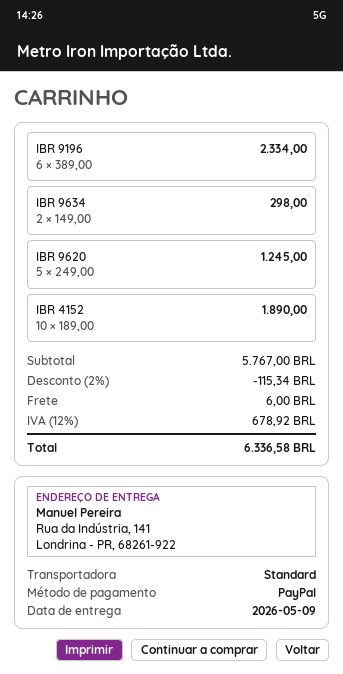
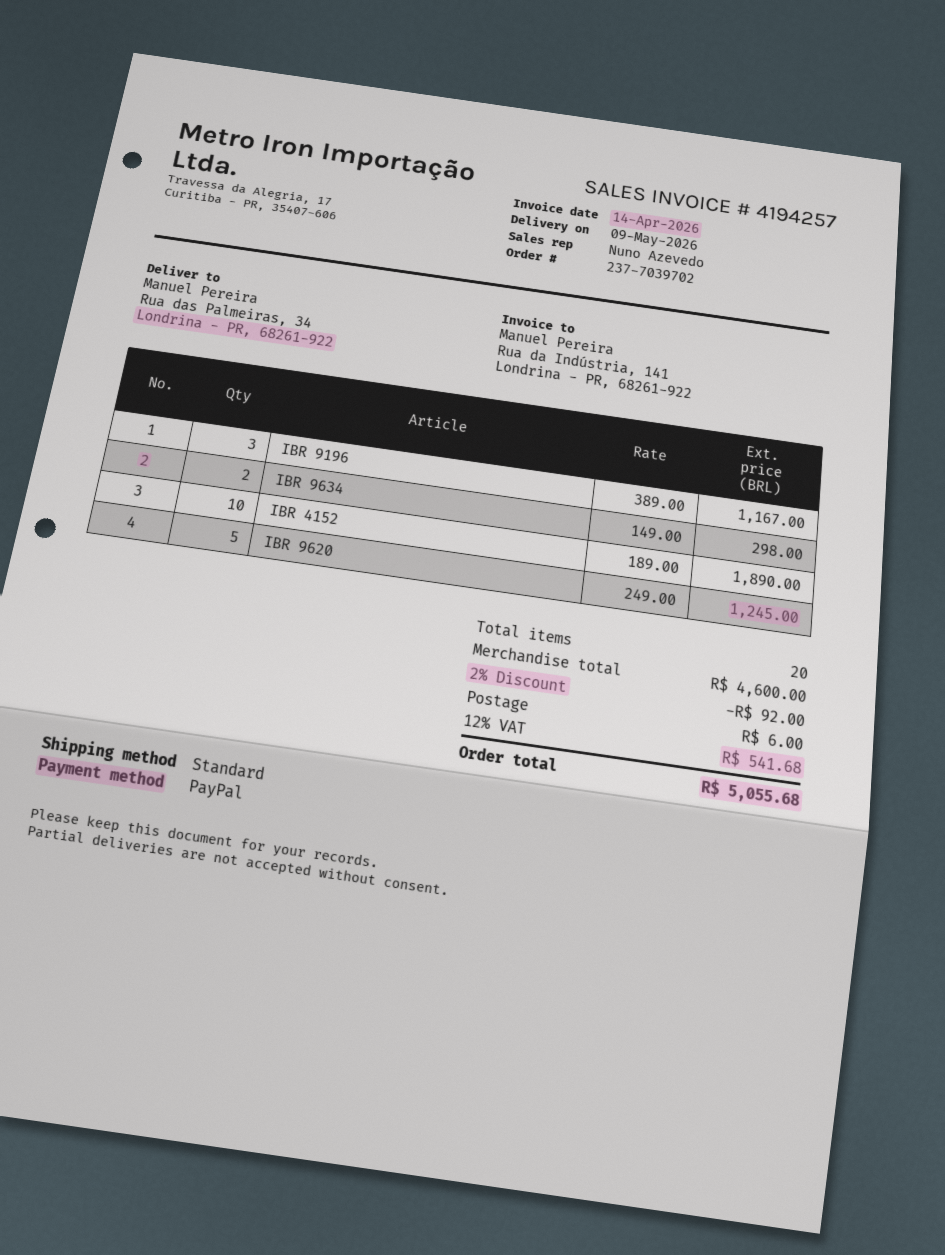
ship to: Rua da Indústria, 141, Londrina - PR, 68261-922 -> Rua das Palmeiras, 34, Londrina - PR, 68261-922
IBR 9196: 6 x 389.00 = 2334.00 -> 3 x 389.00 = 1167.00
subtotal: 5767.00 -> 4600.00
discount: 2% = 115.34 -> 2% = 92.00
tax: 12% = 678.92 -> 12% = 541.68
total: 6336.58 -> 5055.68

